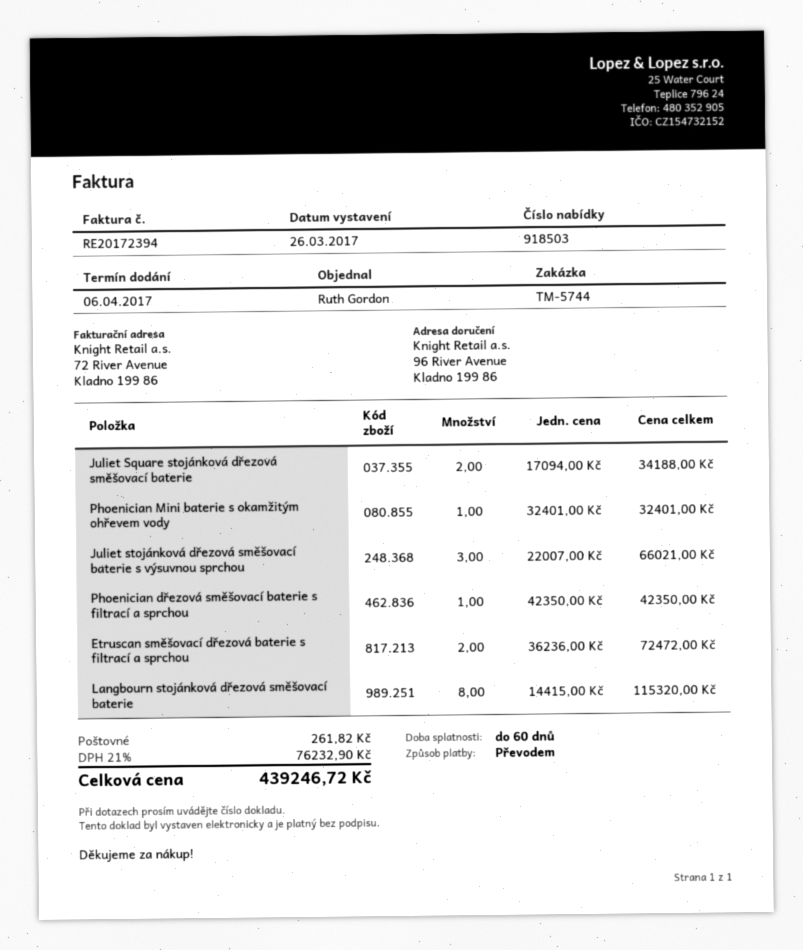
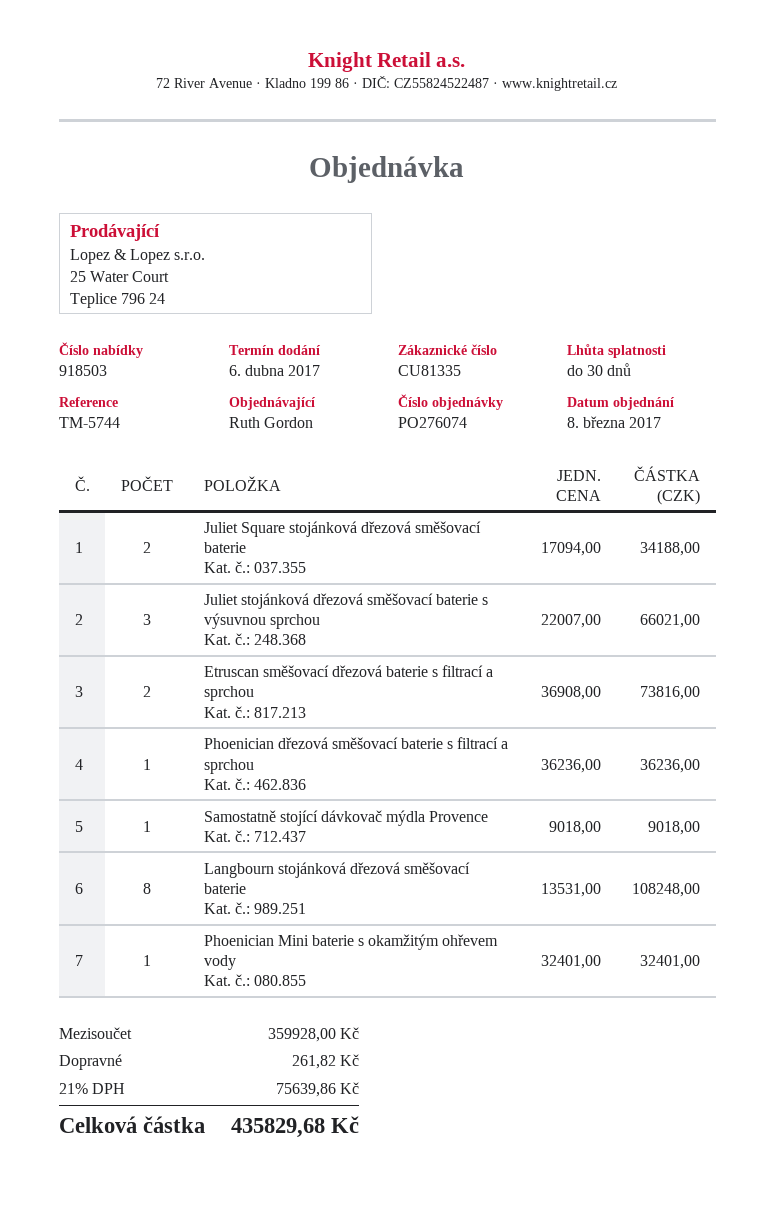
payment terms: 60 days -> 30 days
Phoenician dřezová směšovací baterie s filtrací a sprchou: 1 x 42350.00 = 42350.00 -> 1 x 36236.00 = 36236.00
Etruscan směšovací dřezová baterie s filtrací a sprchou: 2 x 36236.00 = 72472.00 -> 2 x 36908.00 = 73816.00
Langbourn stojánková dřezová směšovací baterie: 8 x 14415.00 = 115320.00 -> 8 x 13531.00 = 108248.00
Samostatně stojící dávkovač mýdla Provence: none -> 1 x 9018.00 = 9018.00
tax: 21% = 76232.90 -> 21% = 75639.86
total: 439246.72 -> 435829.68

